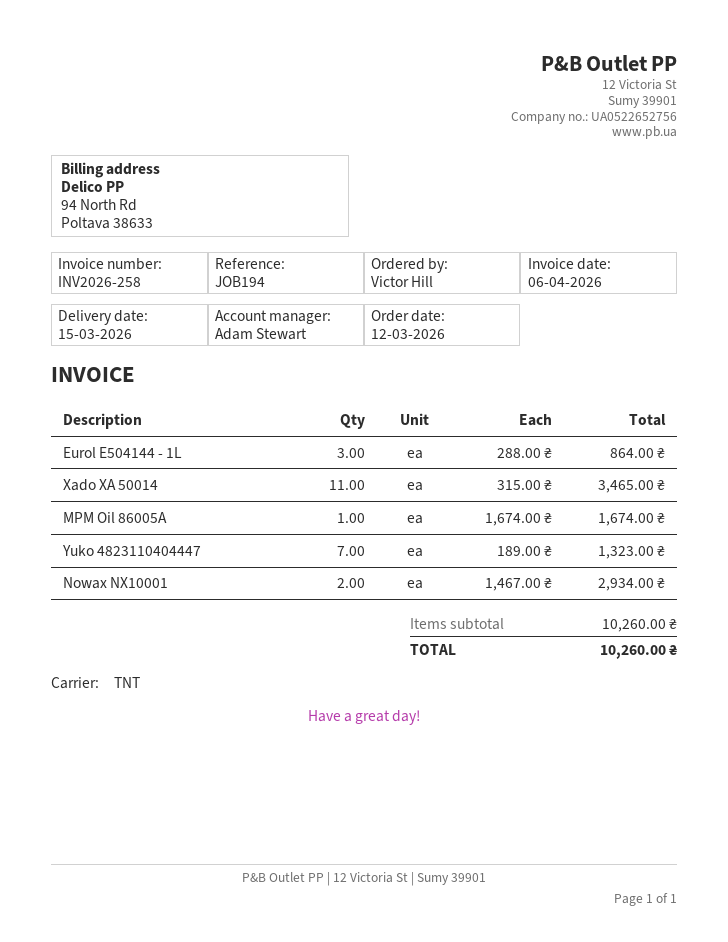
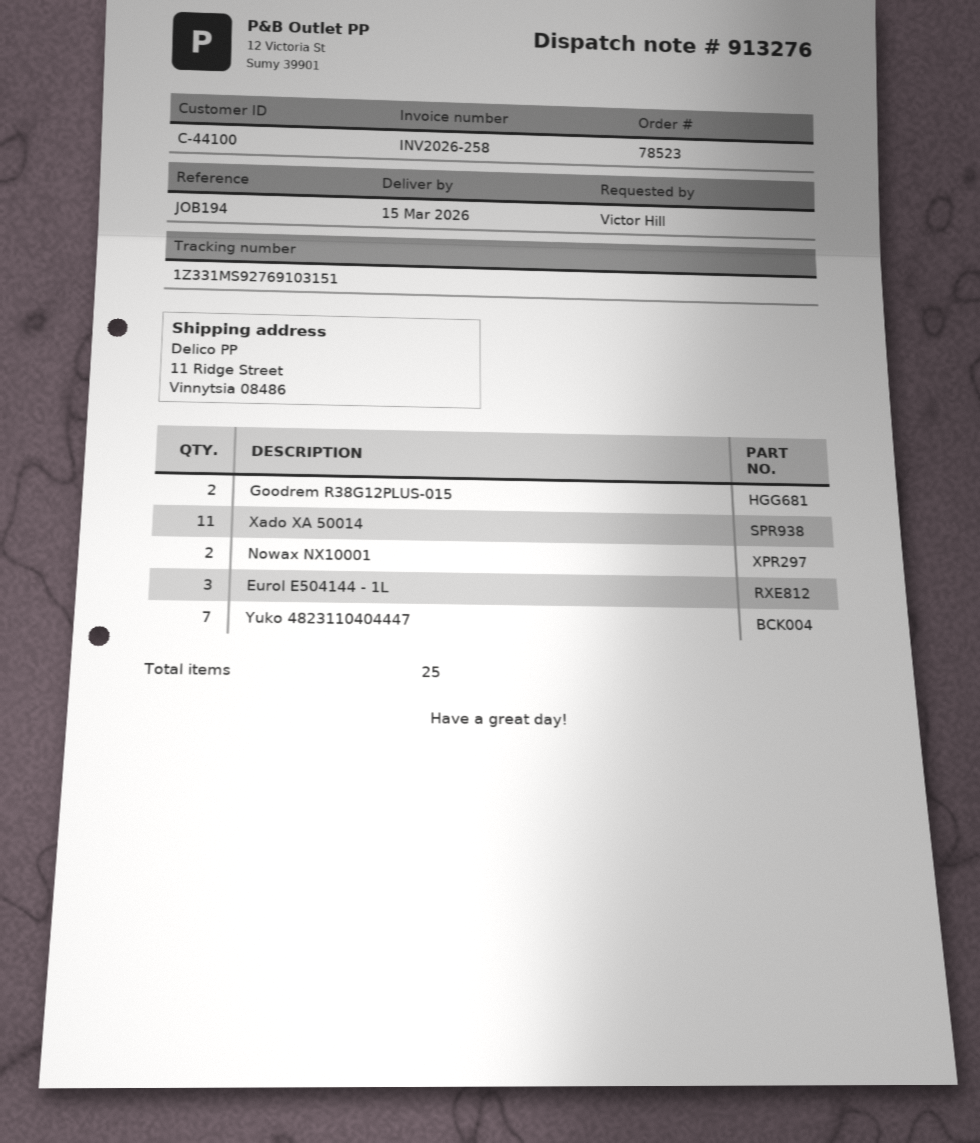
MPM Oil 86005A: 1 -> none
Goodrem R38G12PLUS-015: none -> 2

